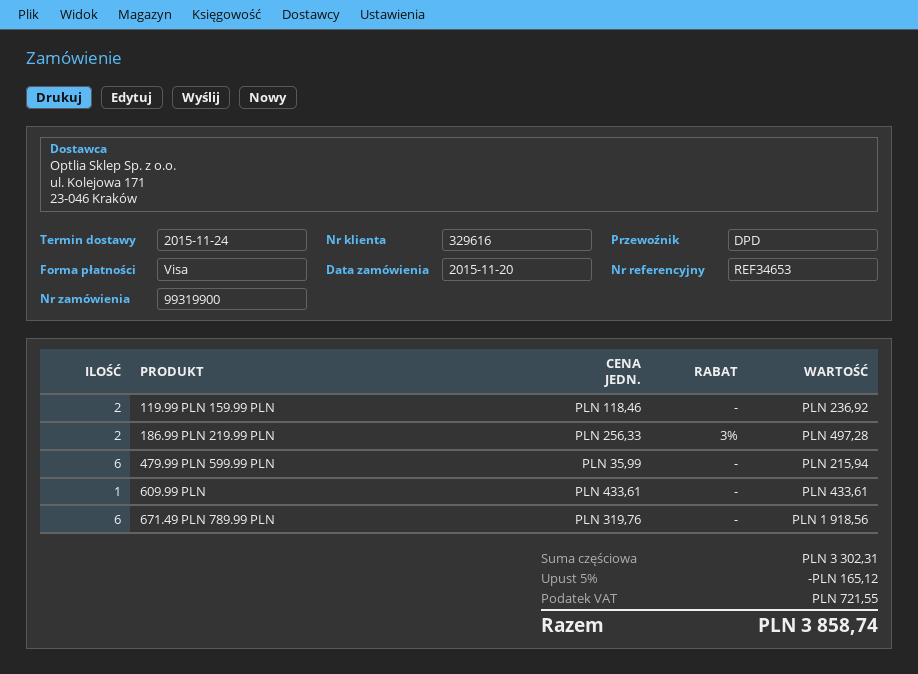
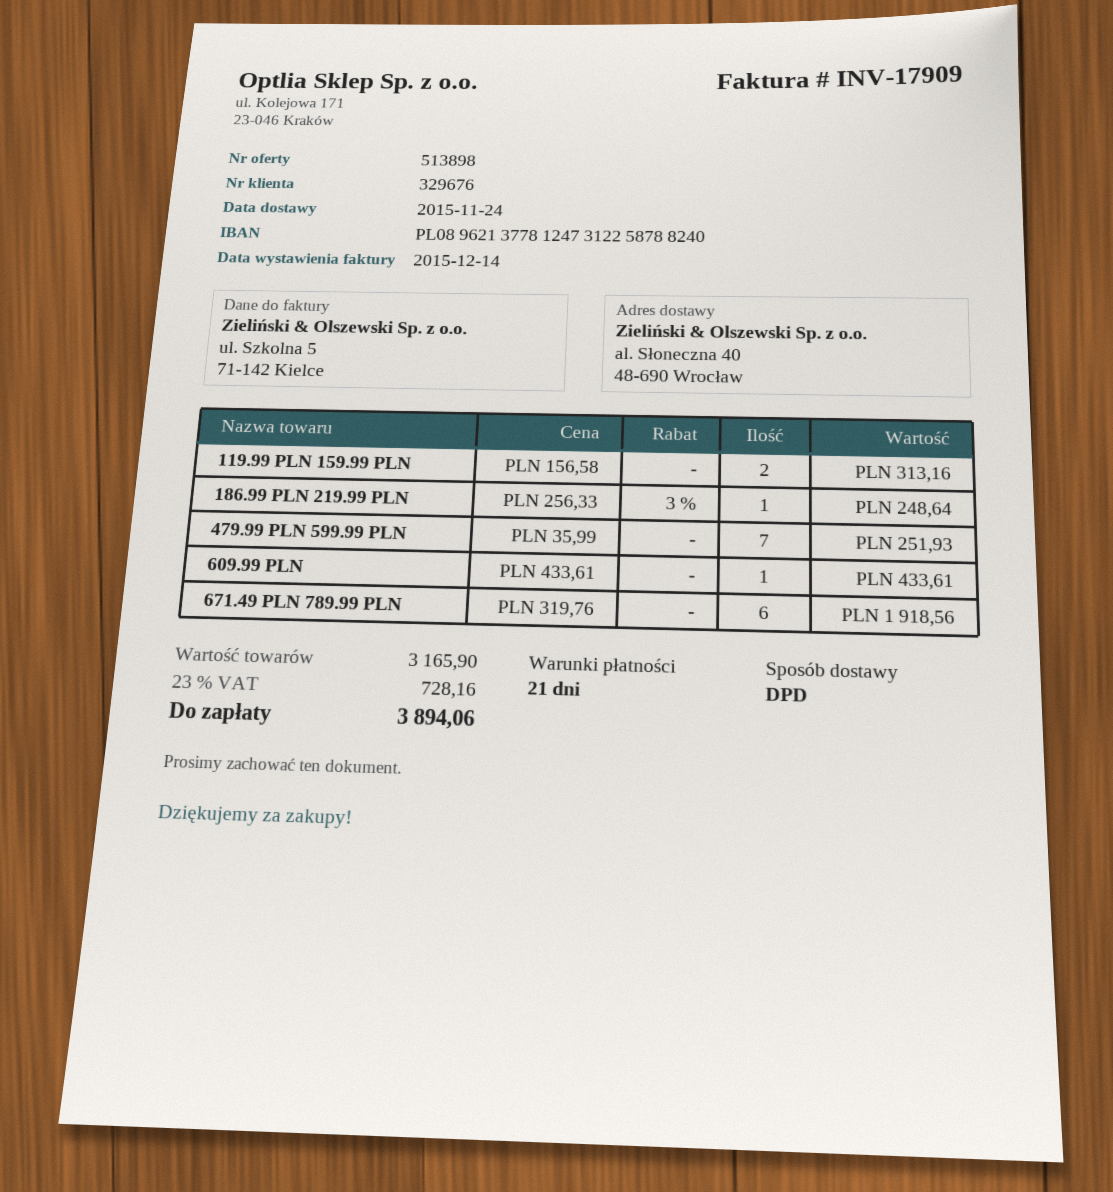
customer number: 329616 -> 329676
119.99 PLN 159.99 PLN: 2 x 118.46 = 236.92 -> 2 x 156.58 = 313.16
186.99 PLN 219.99 PLN: 2 x 256.33 - 3% = 497.28 -> 1 x 256.33 - 3% = 248.64
479.99 PLN 599.99 PLN: 6 x 35.99 = 215.94 -> 7 x 35.99 = 251.93
subtotal: 3302.31 -> 3165.90
discount: 5% = 165.12 -> none
tax: 721.55 -> 728.16
total: 3858.74 -> 3894.06

